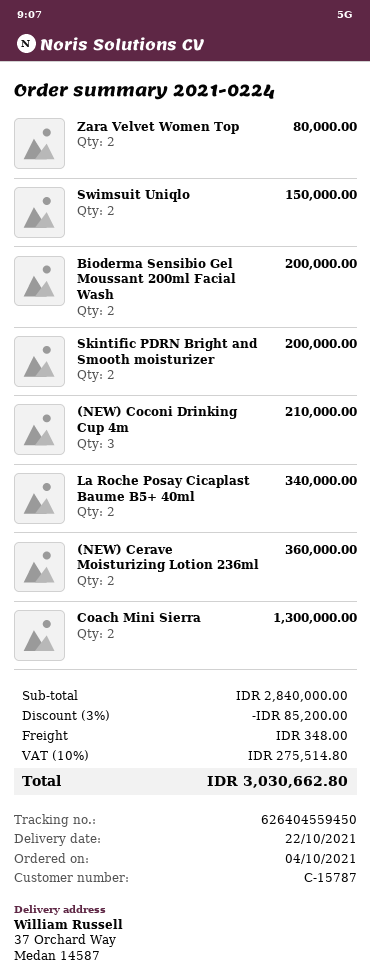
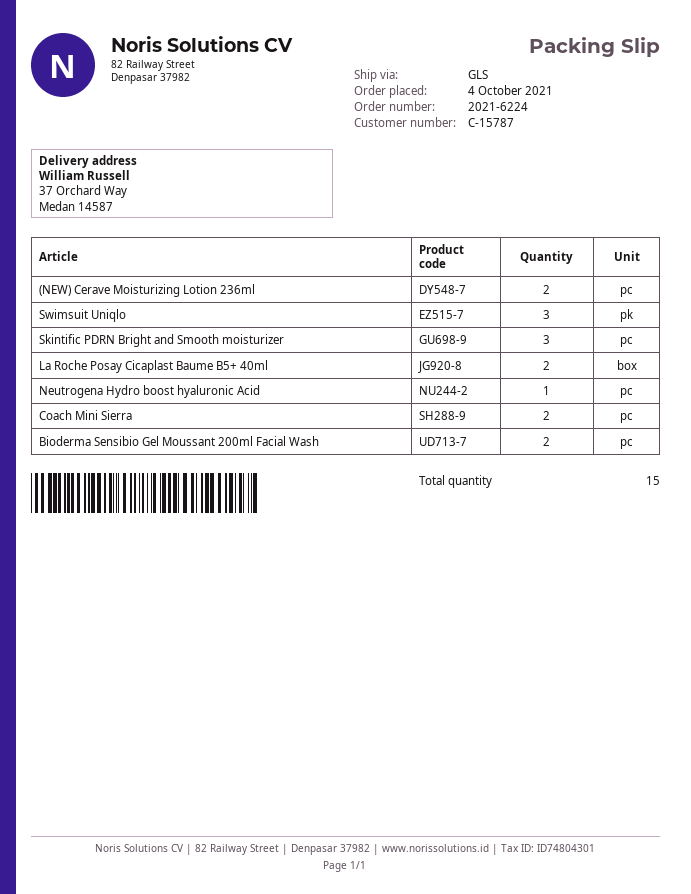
order number: 2021-0224 -> 2021-6224
Zara Velvet Women Top: 2 -> none
Swimsuit Uniqlo: 2 -> 3
Skintific PDRN Bright and Smooth moisturizer: 2 -> 3
(NEW) Coconi Drinking Cup 4m: 3 -> none
Neutrogena Hydro boost hyaluronic Acid: none -> 1

